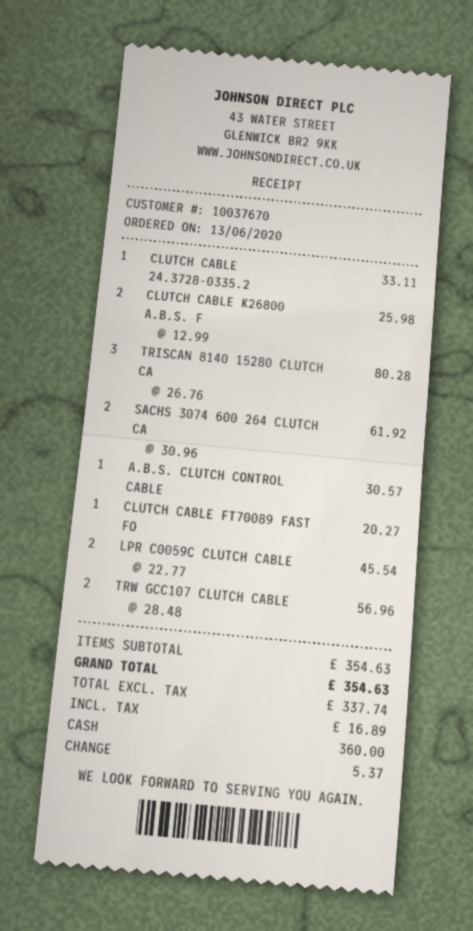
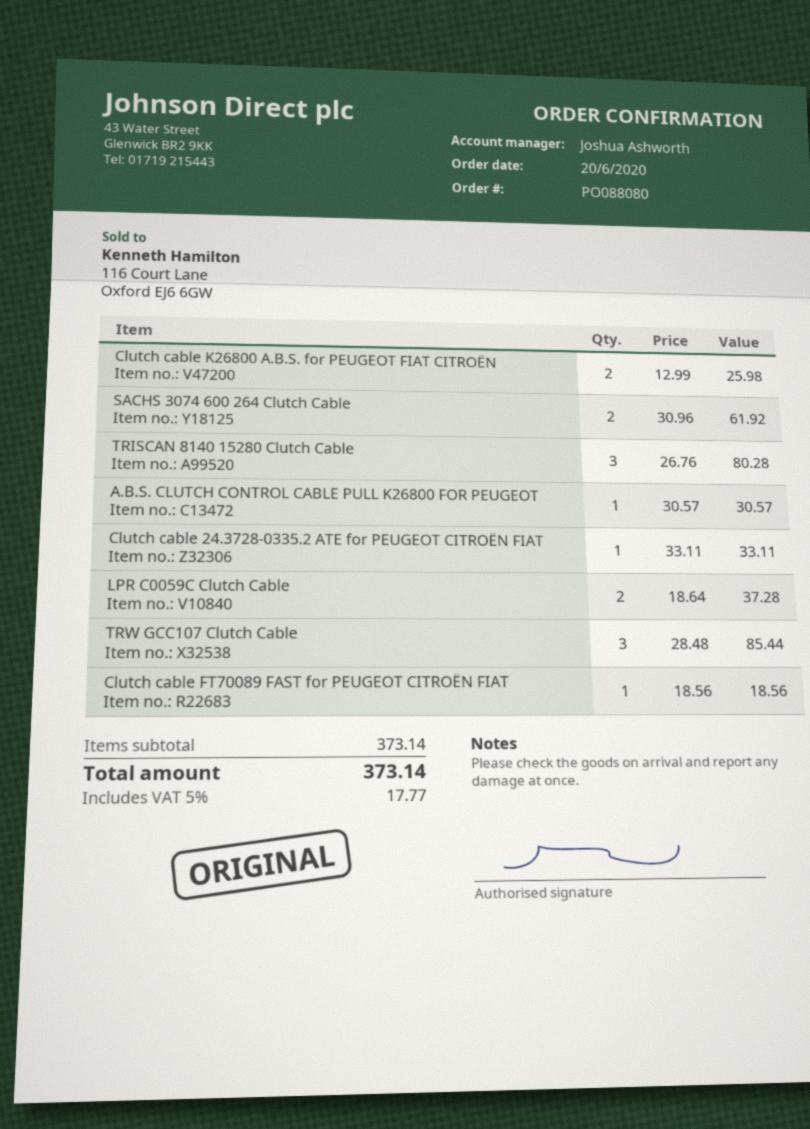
order date: 2020-06-13 -> 2020-06-20
CLUTCH CABLE FT70089 FAST FO: 1 x 20.27 = 20.27 -> 1 x 18.56 = 18.56
LPR C0059C CLUTCH CABLE: 2 x 22.77 = 45.54 -> 2 x 18.64 = 37.28
TRW GCC107 CLUTCH CABLE: 2 x 28.48 = 56.96 -> 3 x 28.48 = 85.44
subtotal: 354.63 -> 373.14
tax: 16.89 -> 17.77
total: 354.63 -> 373.14

